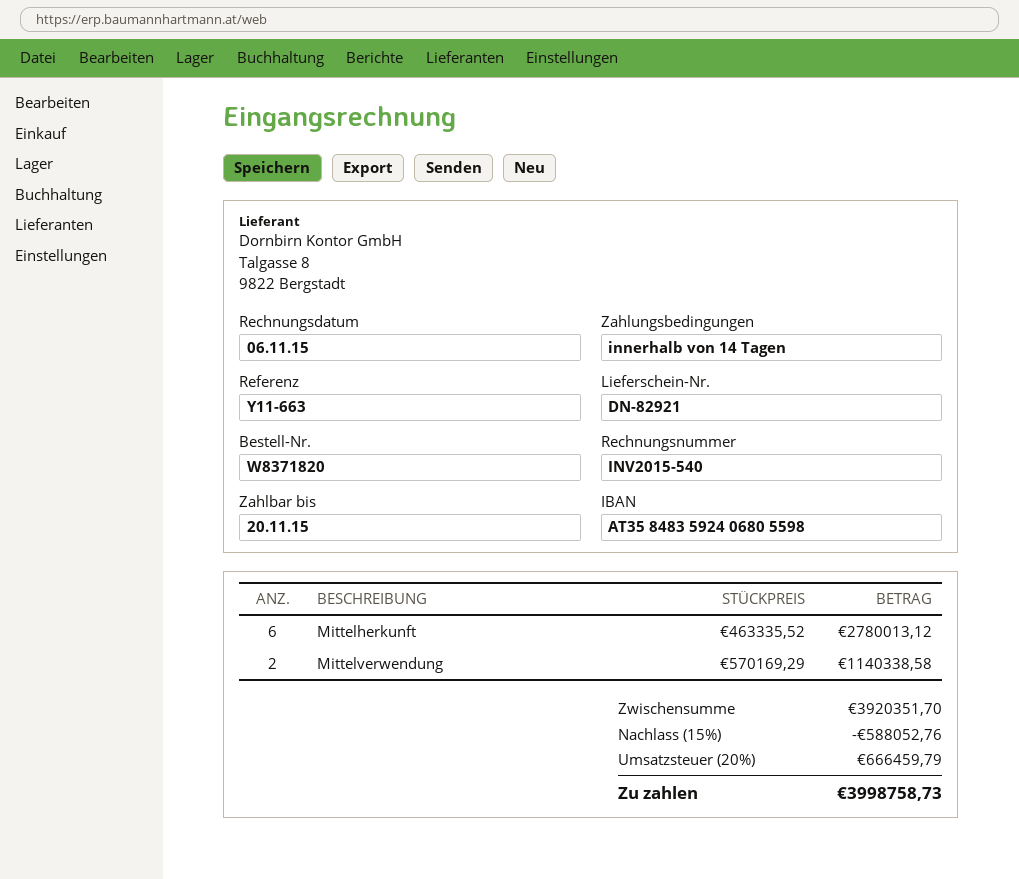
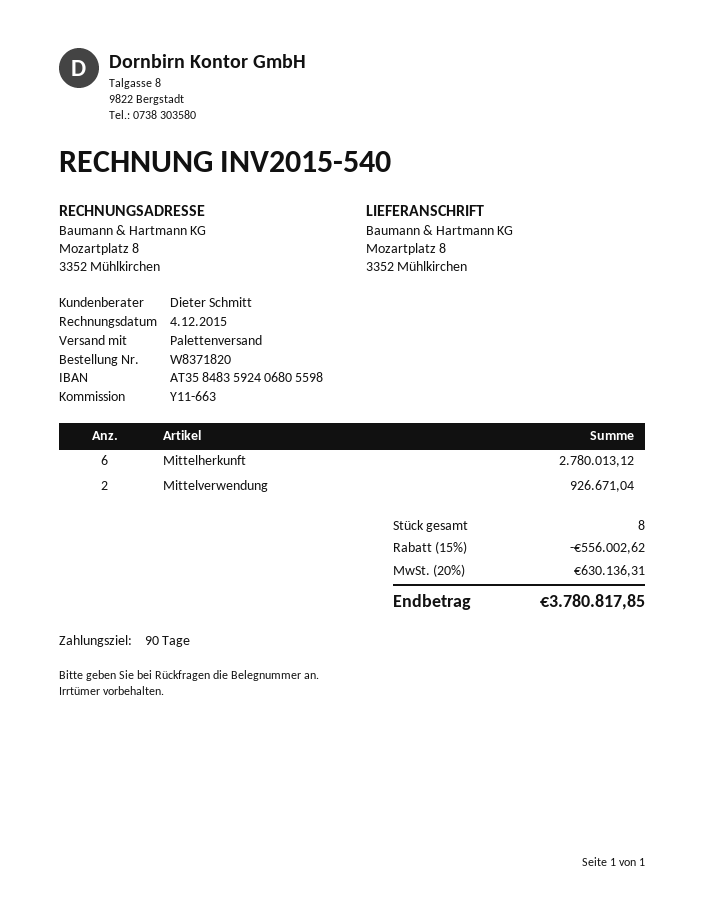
invoice date: 2015-11-06 -> 2015-12-04
payment terms: 14 days -> 90 days
Mittelverwendung: 2 for 1140338.58 -> 2 for 926671.04
discount: 15% = 588052.76 -> 15% = 556002.62
tax: 20% = 666459.79 -> 20% = 630136.31
total: 3998758.73 -> 3780817.85

